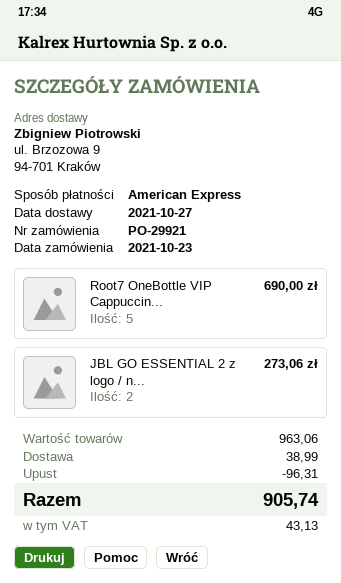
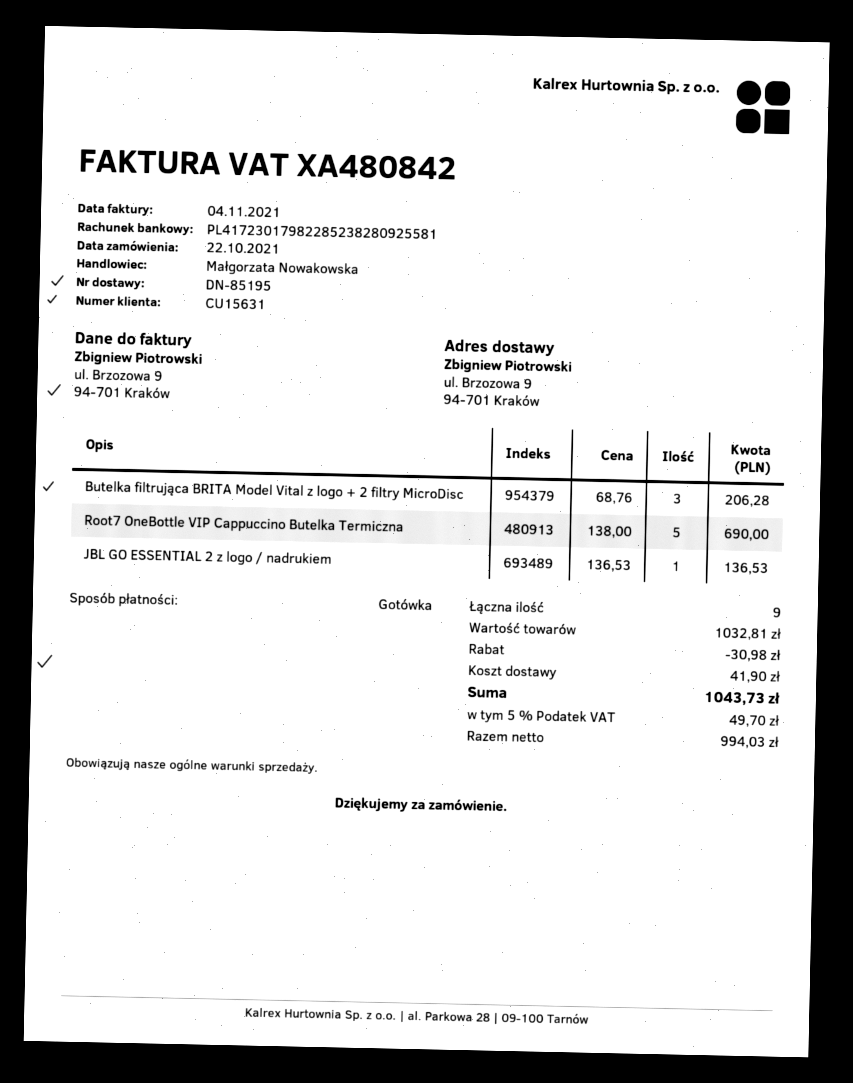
order date: 2021-10-23 -> 2021-10-22
payment method: American Express -> cash
JBL GO ESSENTIAL 2 z logo / n...: 2 for 273.06 -> 1 for 136.53
Butelka filtrująca BRITA Model Vital z logo + 2 filtry MicroDisc: none -> 3 for 206.28
subtotal: 963.06 -> 1032.81
discount: 96.31 -> 30.98
shipping: 38.99 -> 41.90
tax: 43.13 -> 49.70
total: 905.74 -> 1043.73

